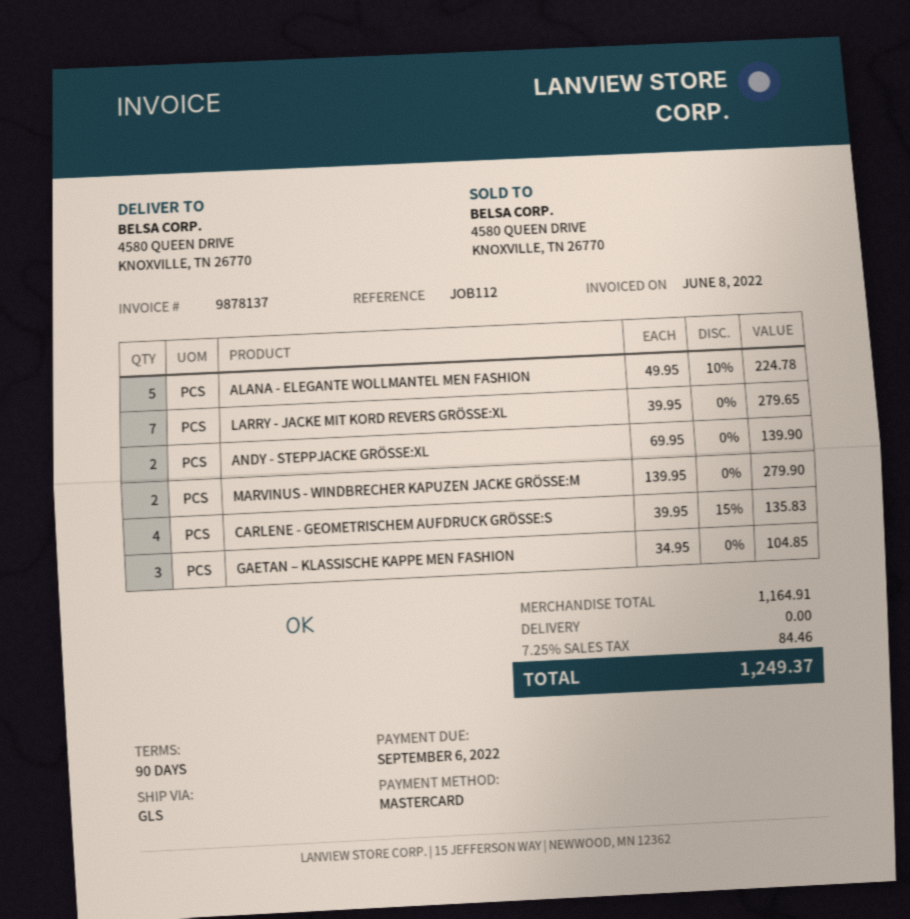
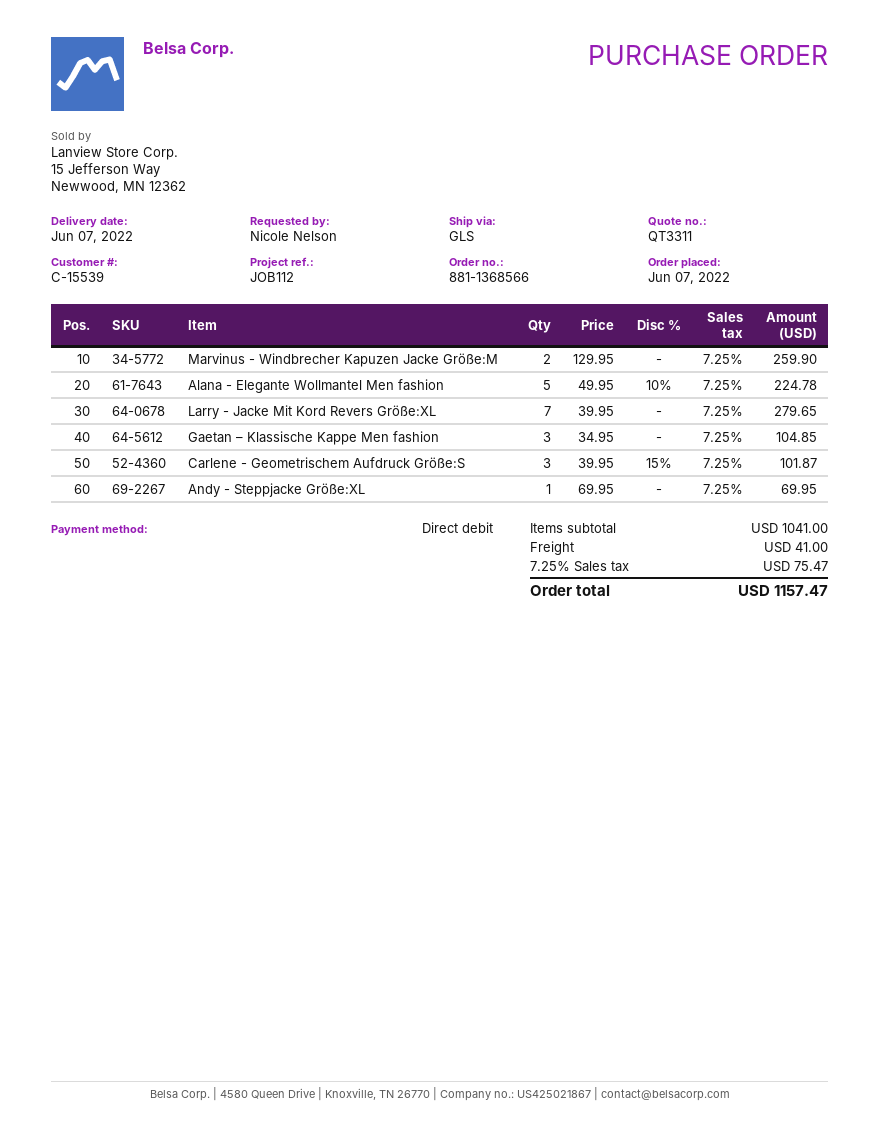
payment method: Mastercard -> direct debit
ANDY - STEPPJACKE GRÖSSE:XL: 2 x 69.95 = 139.90 -> 1 x 69.95 = 69.95
MARVINUS - WINDBRECHER KAPUZEN JACKE GRÖSSE:M: 2 x 139.95 = 279.90 -> 2 x 129.95 = 259.90
CARLENE - GEOMETRISCHEM AUFDRUCK GRÖSSE:S: 4 x 39.95 - 15% = 135.83 -> 3 x 39.95 - 15% = 101.87
subtotal: 1164.91 -> 1041.00
shipping: 0.00 -> 41.00
tax: 7.25% = 84.46 -> 7.25% = 75.47
total: 1249.37 -> 1157.47

